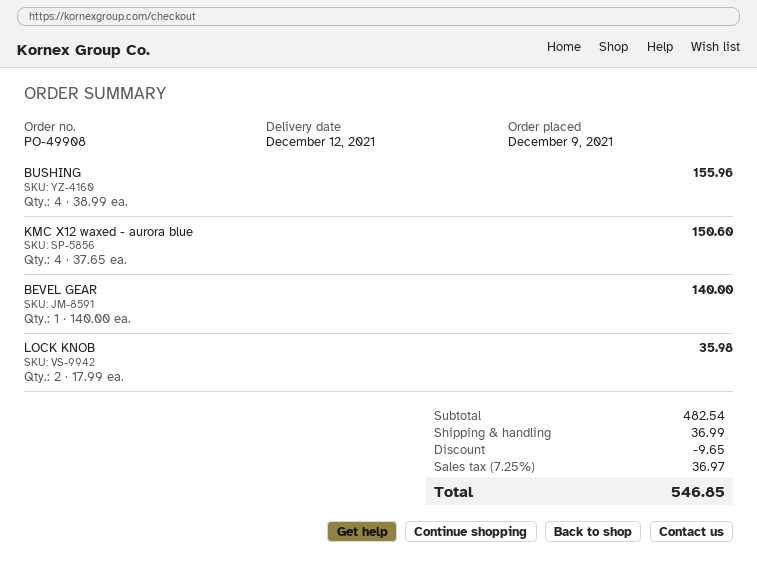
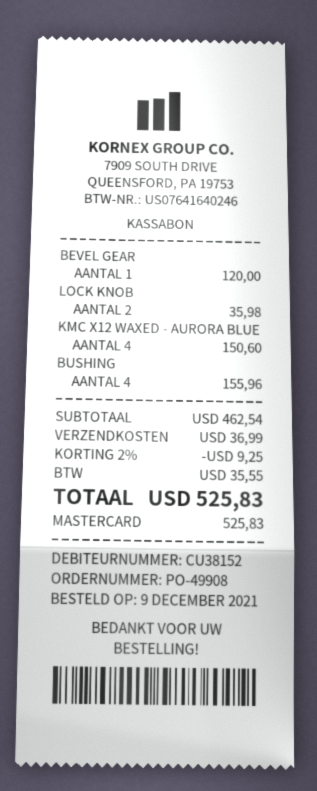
BEVEL GEAR: 1 for 140.00 -> 1 for 120.00
subtotal: 482.54 -> 462.54
discount: 9.65 -> 9.25
tax: 36.97 -> 35.55
total: 546.85 -> 525.83

